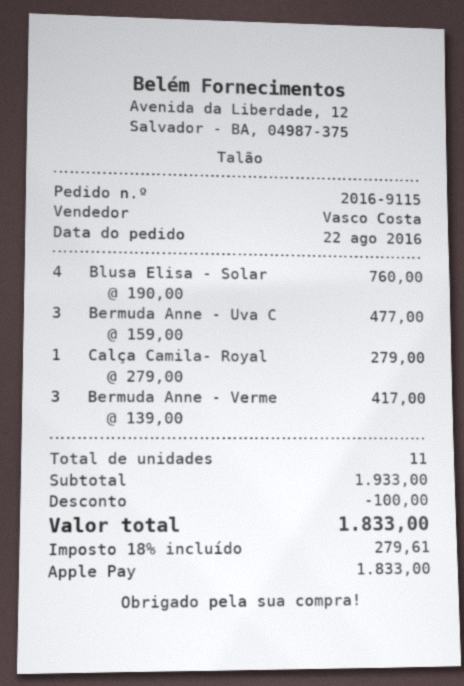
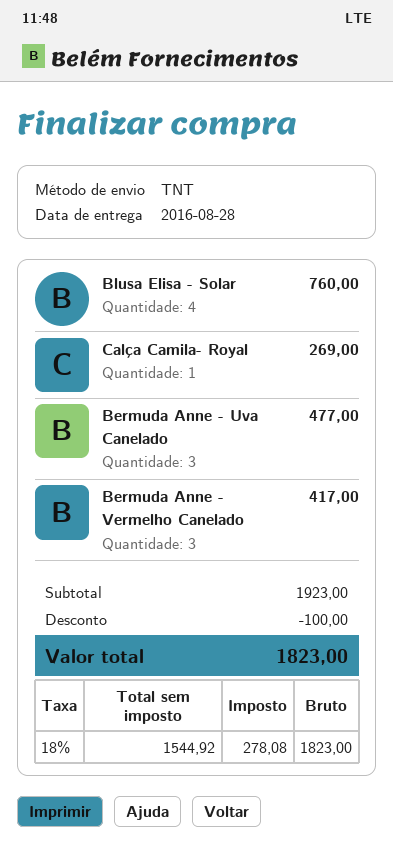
Calça Camila- Royal: 1 for 279.00 -> 1 for 269.00
subtotal: 1933.00 -> 1923.00
tax: 18% = 279.61 -> 18% = 278.08
total: 1833.00 -> 1823.00

